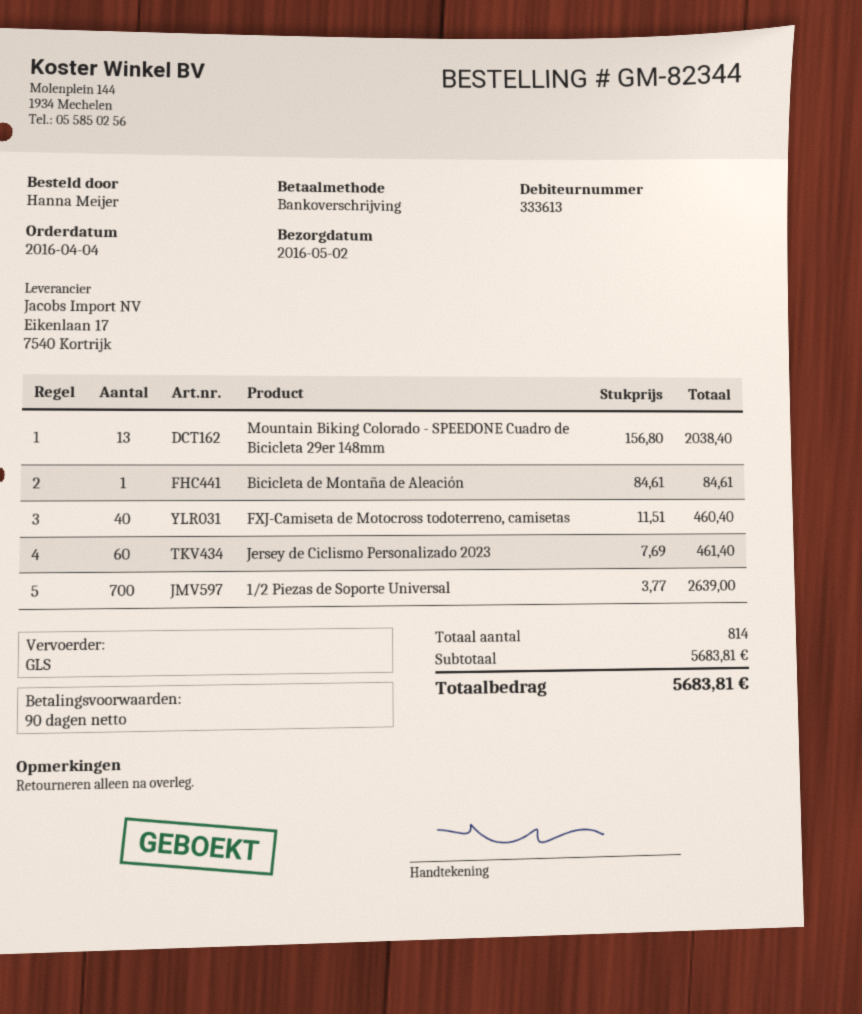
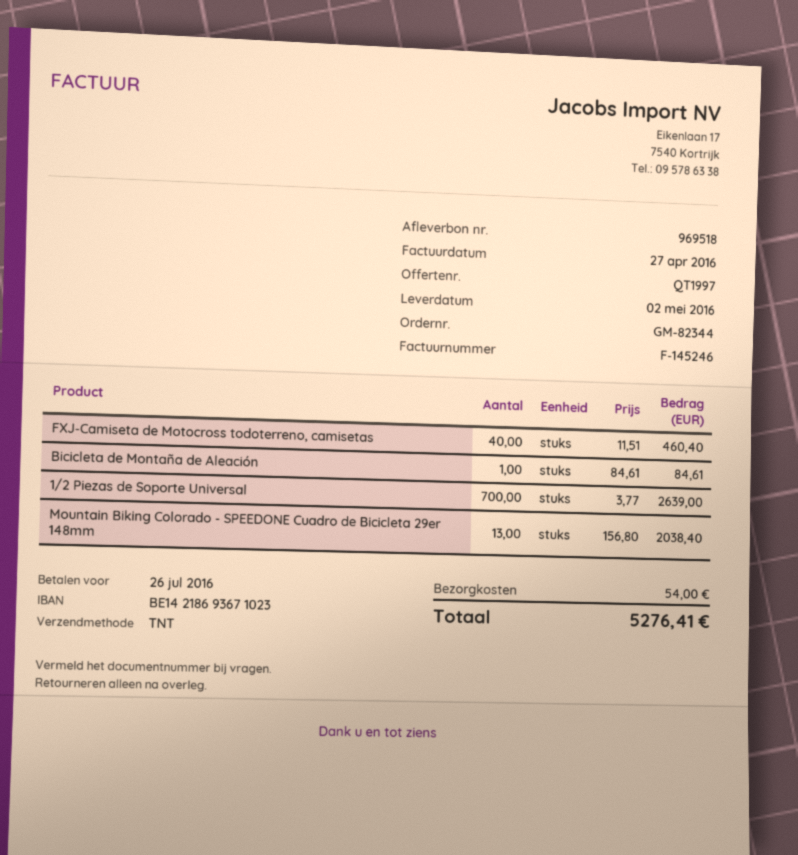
shipping method: GLS -> TNT
Jersey de Ciclismo Personalizado 2023: 60 x 7.69 = 461.40 -> none
shipping: none -> 54.00
total: 5683.81 -> 5276.41

